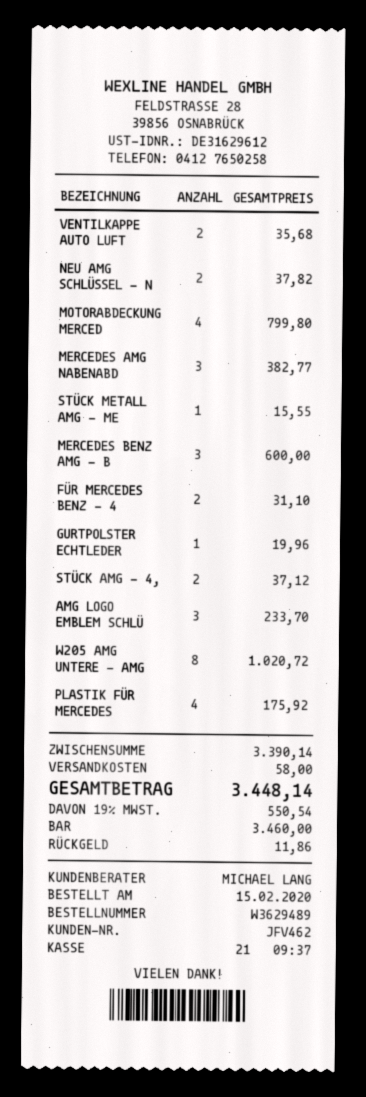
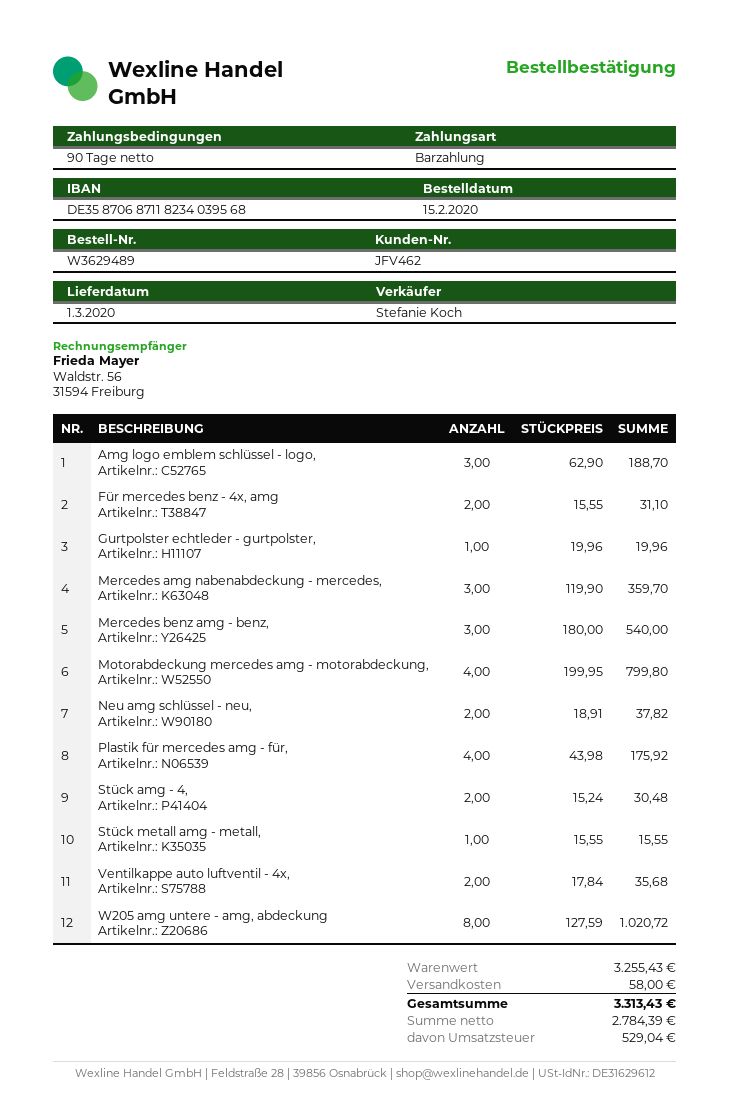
sales rep: MICHAEL LANG -> Stefanie Koch
MERCEDES AMG NABENABD: 3 for 382.77 -> 3 for 359.70
MERCEDES BENZ AMG - B: 3 for 600.00 -> 3 for 540.00
STÜCK AMG - 4,: 2 for 37.12 -> 2 for 30.48
AMG LOGO EMBLEM SCHLÜ: 3 for 233.70 -> 3 for 188.70
subtotal: 3390.14 -> 3255.43
tax: 550.54 -> 529.04
total: 3448.14 -> 3313.43

